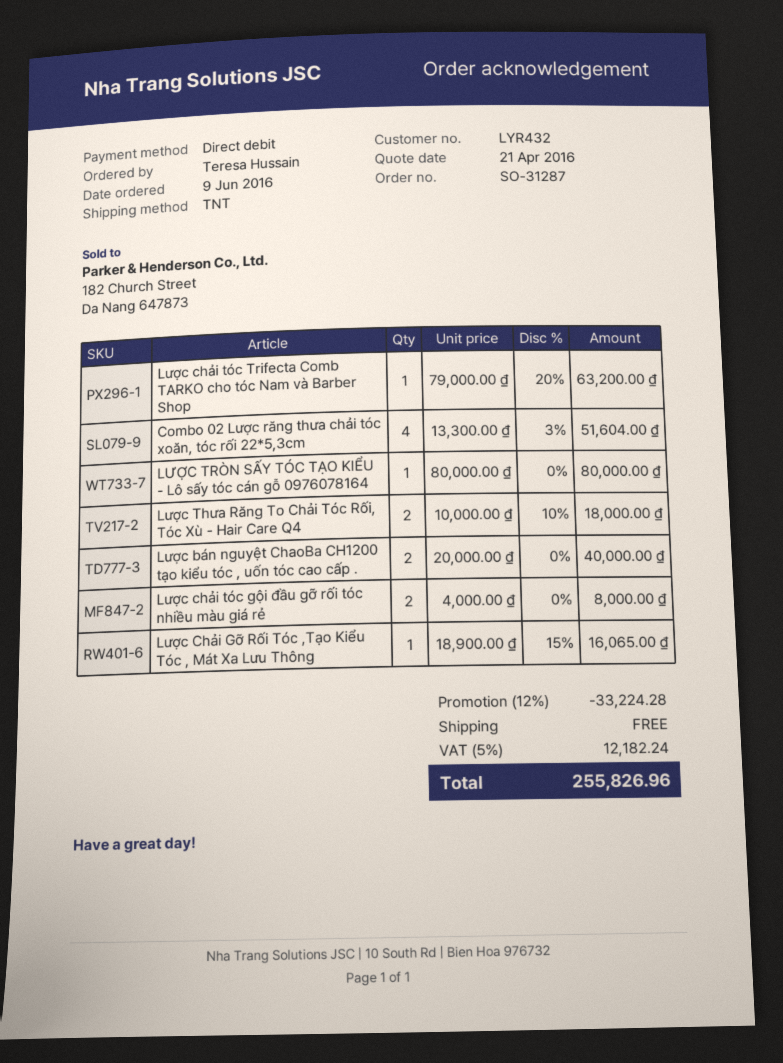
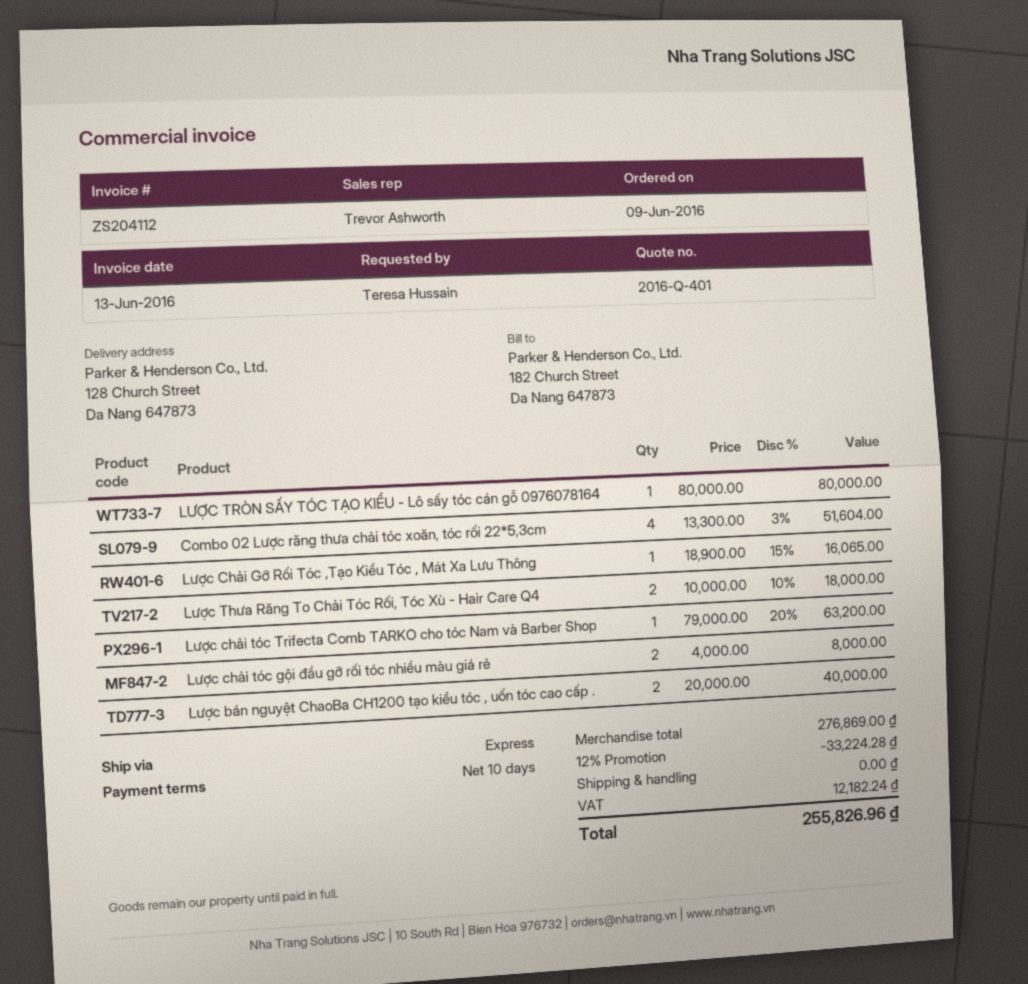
shipping method: TNT -> express

